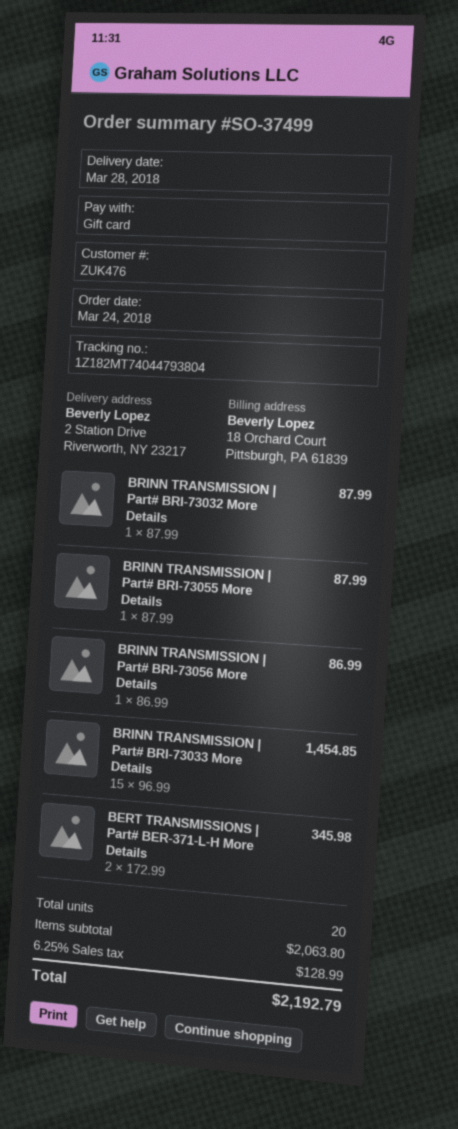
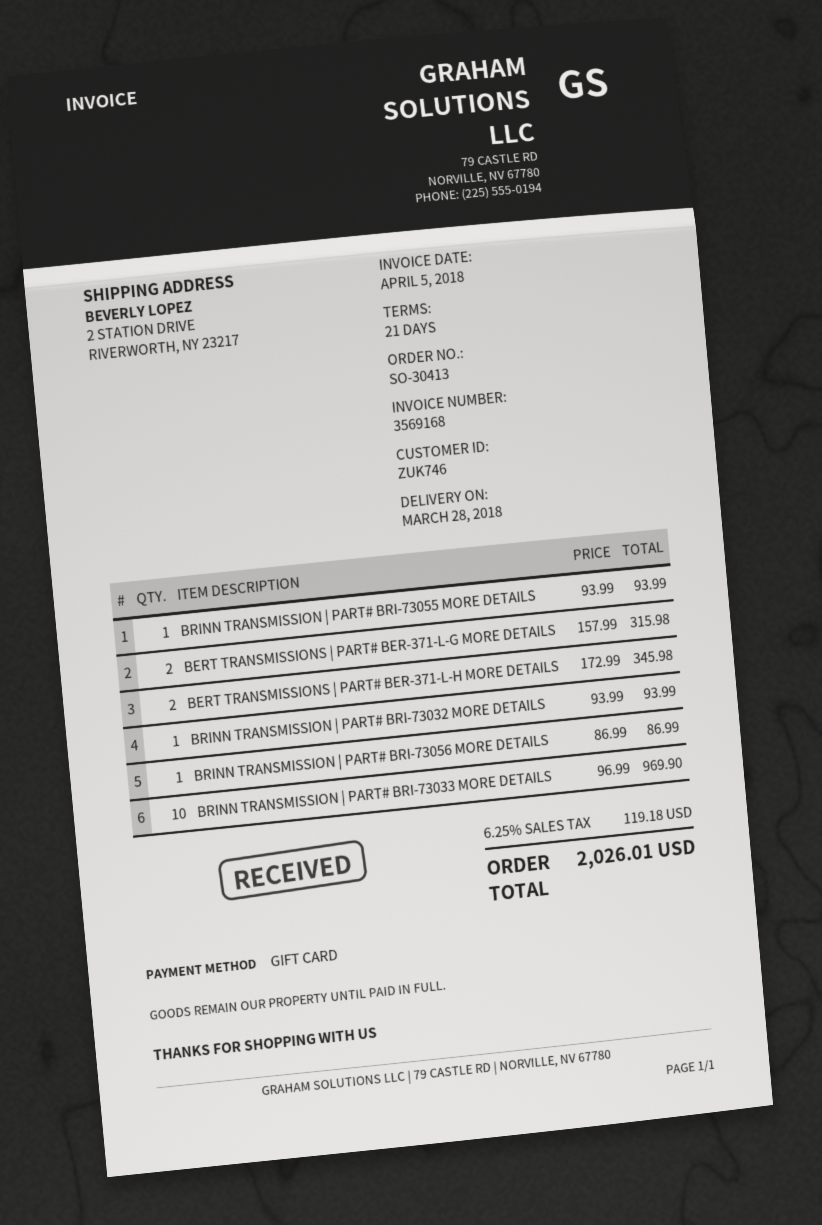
order number: SO-37499 -> SO-30413
customer number: ZUK476 -> ZUK746
BRINN TRANSMISSION | Part# BRI-73032 More Details: 1 x 87.99 = 87.99 -> 1 x 93.99 = 93.99
BRINN TRANSMISSION | Part# BRI-73055 More Details: 1 x 87.99 = 87.99 -> 1 x 93.99 = 93.99
BRINN TRANSMISSION | Part# BRI-73033 More Details: 15 x 96.99 = 1454.85 -> 10 x 96.99 = 969.90
BERT TRANSMISSIONS | PART# BER-371-L-G MORE DETAILS: none -> 2 x 157.99 = 315.98
tax: 6.25% = 128.99 -> 6.25% = 119.18
total: 2192.79 -> 2026.01

